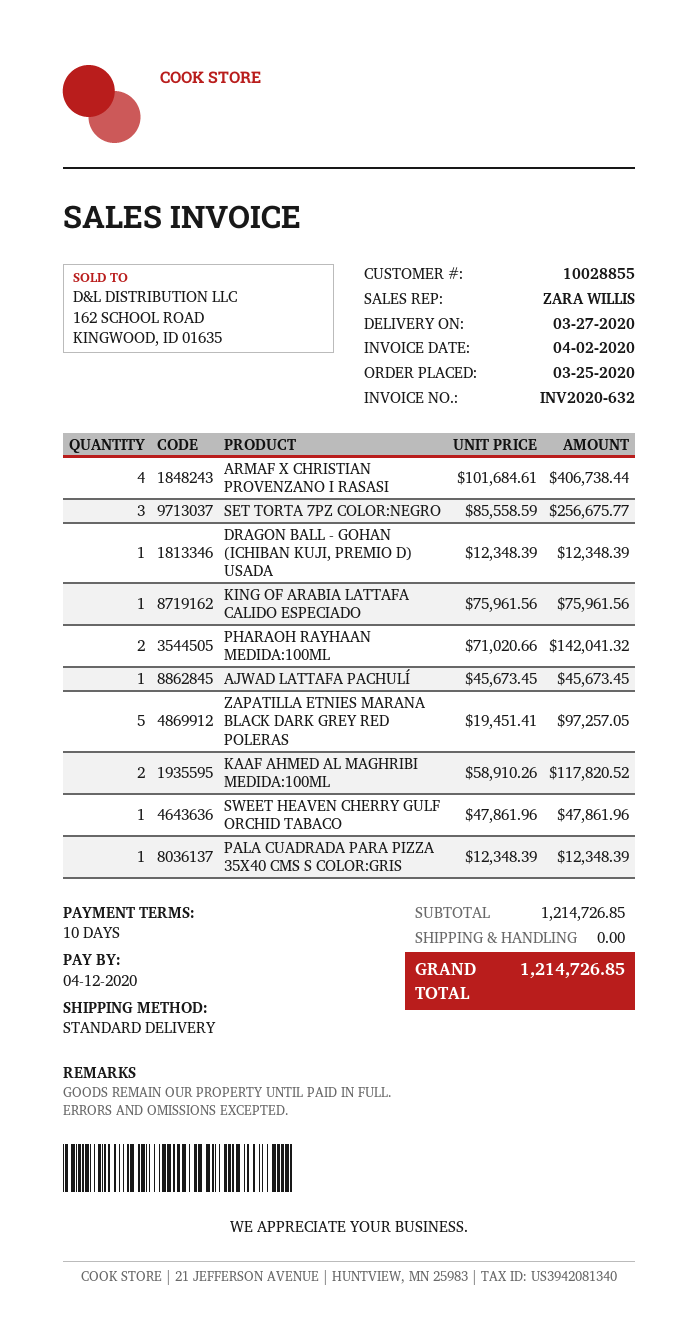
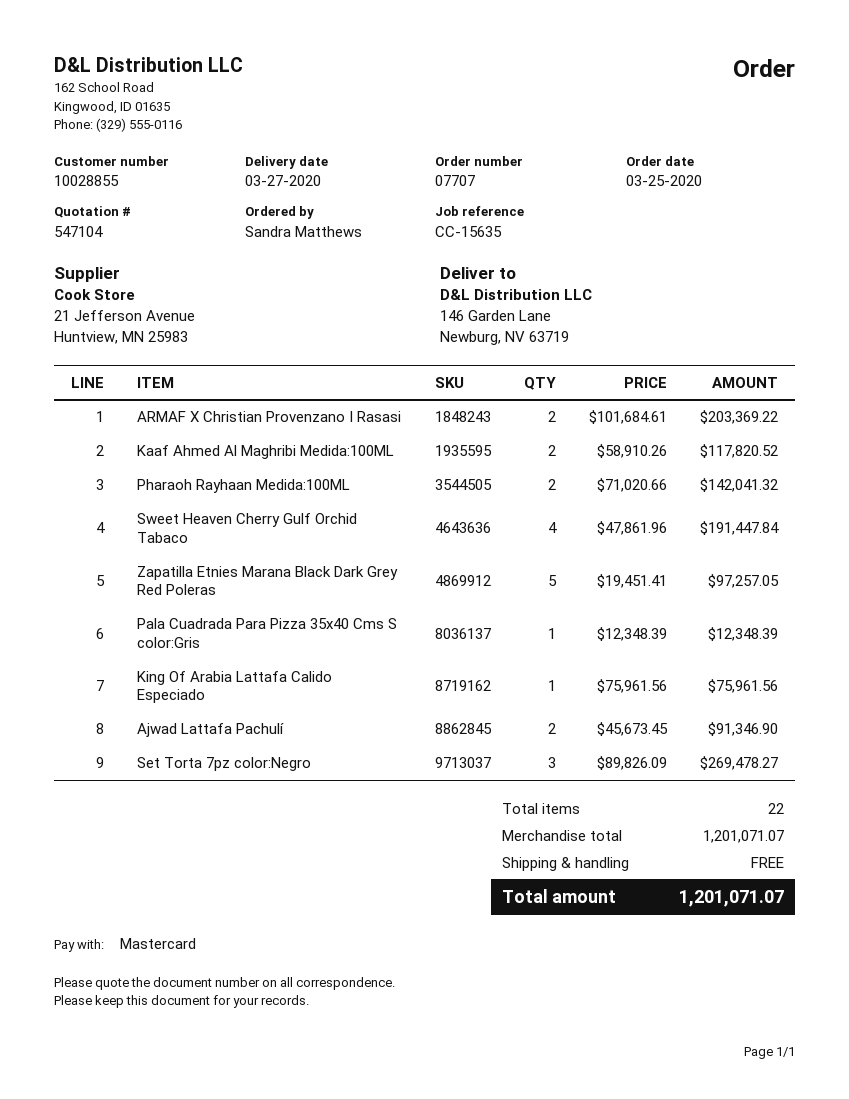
ARMAF X CHRISTIAN PROVENZANO I RASASI: 4 x 101684.61 = 406738.44 -> 2 x 101684.61 = 203369.22
SET TORTA 7PZ COLOR:NEGRO: 3 x 85558.59 = 256675.77 -> 3 x 89826.09 = 269478.27
DRAGON BALL - GOHAN (ICHIBAN KUJI, PREMIO D) USADA: 1 x 12348.39 = 12348.39 -> none
AJWAD LATTAFA PACHULÍ: 1 x 45673.45 = 45673.45 -> 2 x 45673.45 = 91346.90
SWEET HEAVEN CHERRY GULF ORCHID TABACO: 1 x 47861.96 = 47861.96 -> 4 x 47861.96 = 191447.84
subtotal: 1214726.85 -> 1201071.07
total: 1214726.85 -> 1201071.07

